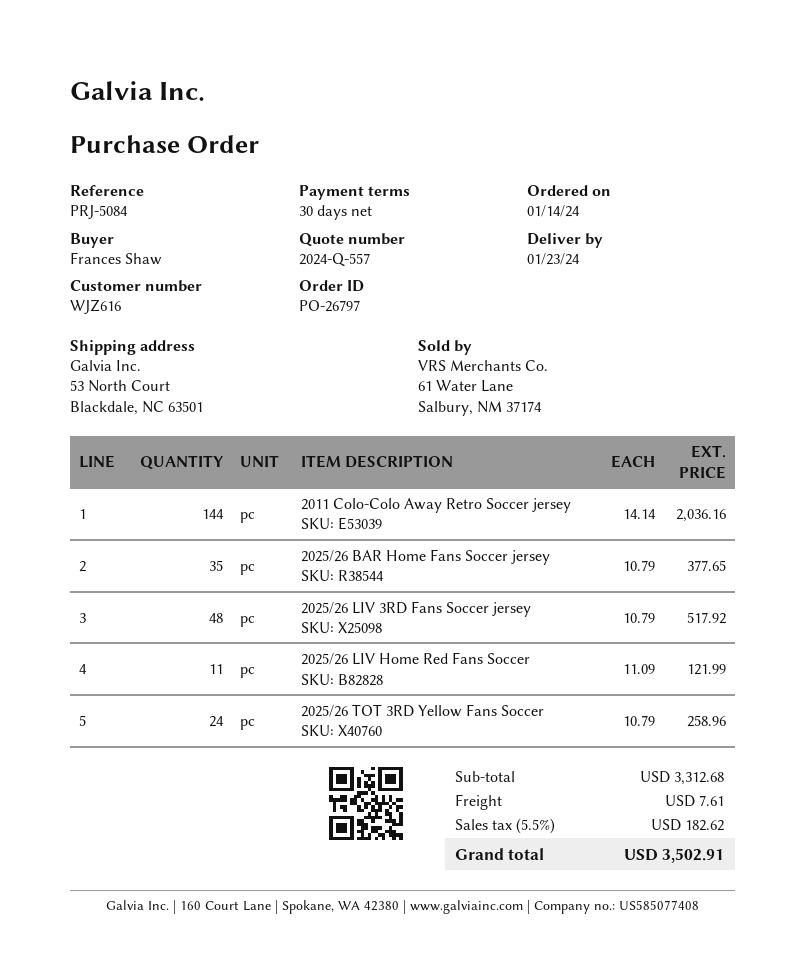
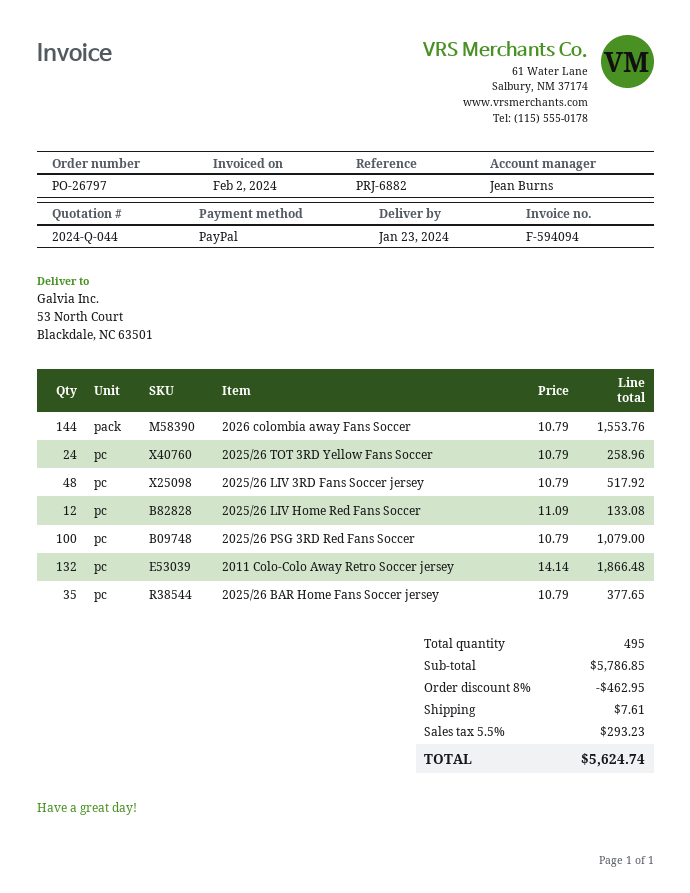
quote number: 2024-Q-557 -> 2024-Q-044
reference: PRJ-5084 -> PRJ-6882
2011 Colo-Colo Away Retro Soccer jersey: 144 x 14.14 = 2036.16 -> 132 x 14.14 = 1866.48
2025/26 LIV Home Red Fans Soccer: 11 x 11.09 = 121.99 -> 12 x 11.09 = 133.08
2026 colombia away Fans Soccer: none -> 144 x 10.79 = 1553.76
2025/26 PSG 3RD Red Fans Soccer: none -> 100 x 10.79 = 1079.00
subtotal: 3312.68 -> 5786.85
discount: none -> 8% = 462.95
tax: 5.5% = 182.62 -> 5.5% = 293.23
total: 3502.91 -> 5624.74

